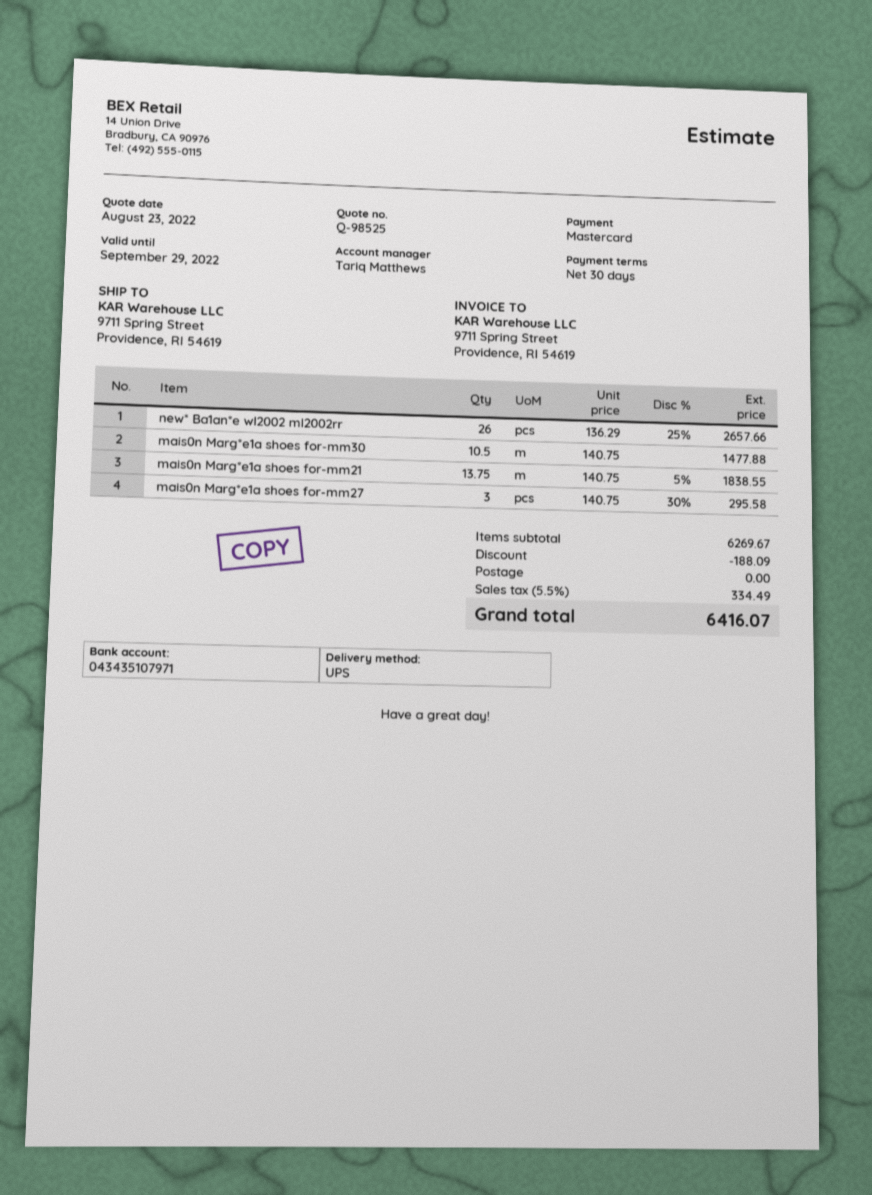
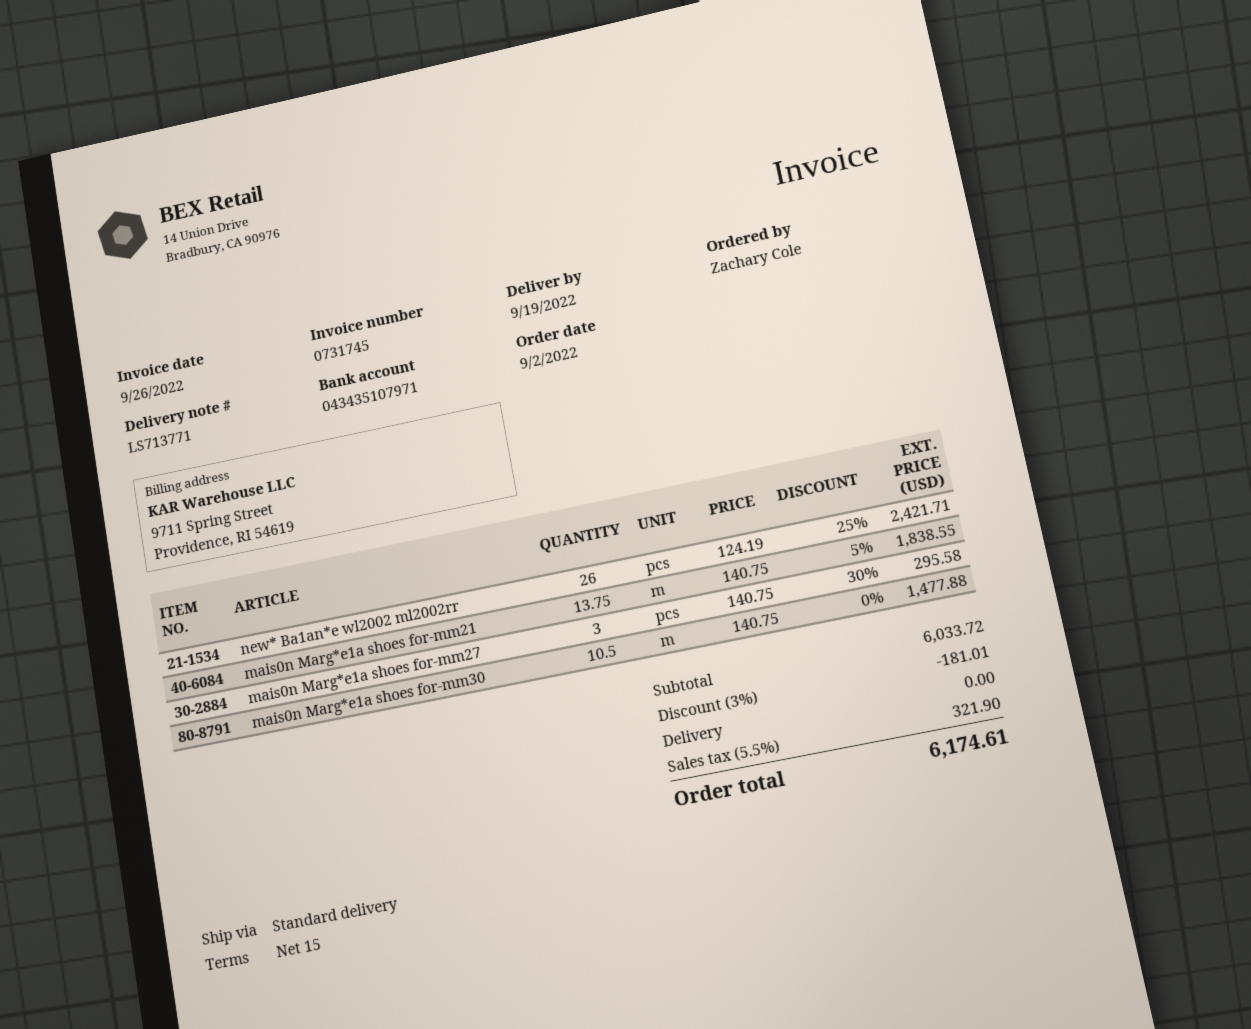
payment terms: 30 days -> 15 days
shipping method: UPS -> standard
new* Ba1an*e wl2002 ml2002rr: 26 x 136.29 - 25% = 2657.66 -> 26 x 124.19 - 25% = 2421.71
subtotal: 6269.67 -> 6033.72
discount: 188.09 -> 181.01
tax: 5.5% = 334.49 -> 5.5% = 321.90
total: 6416.07 -> 6174.61

